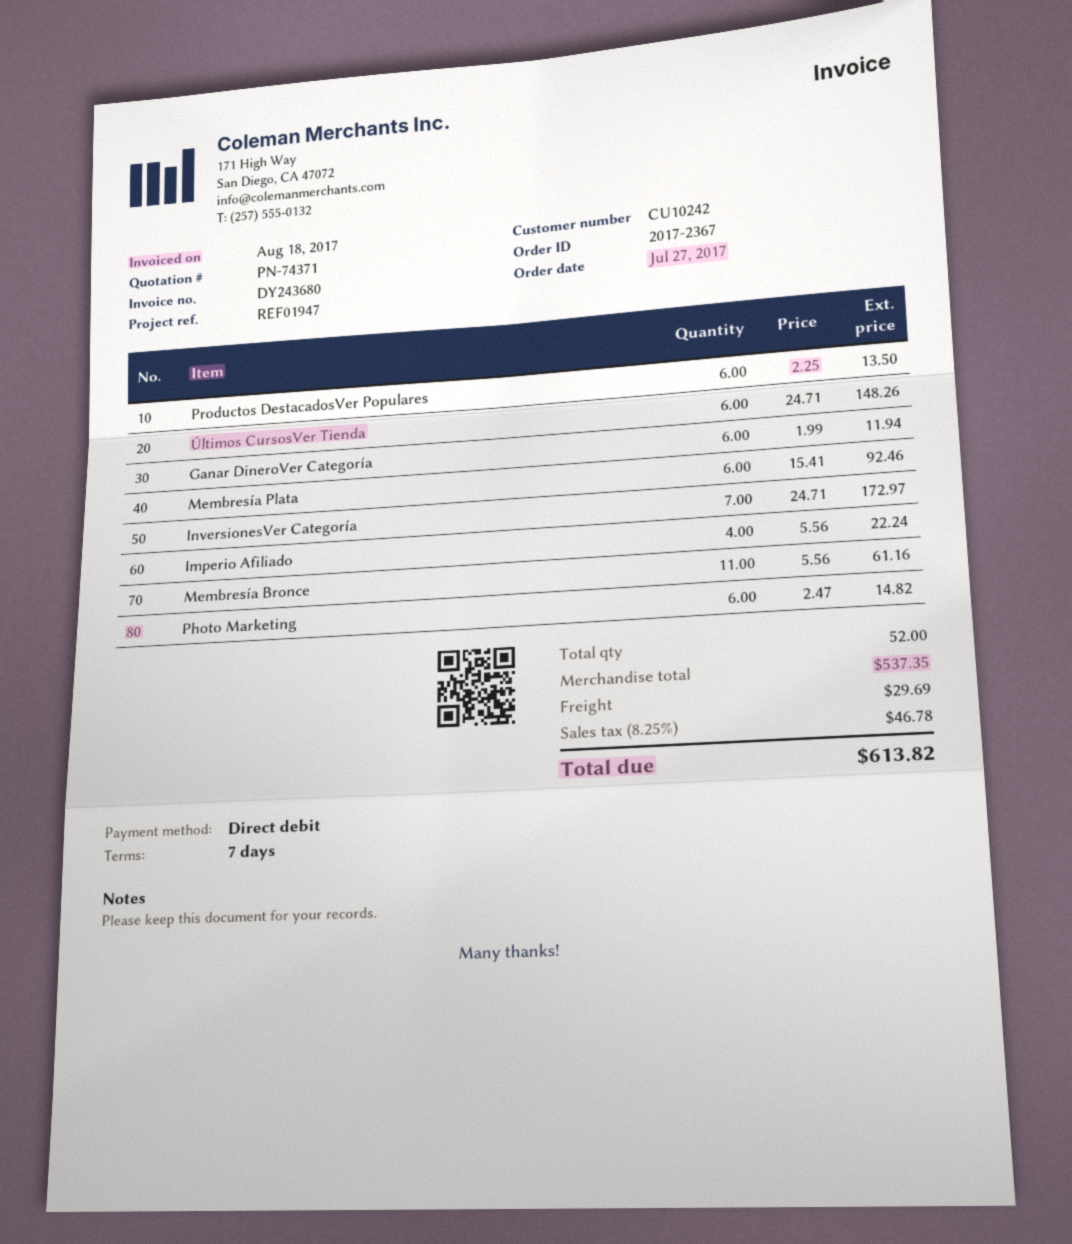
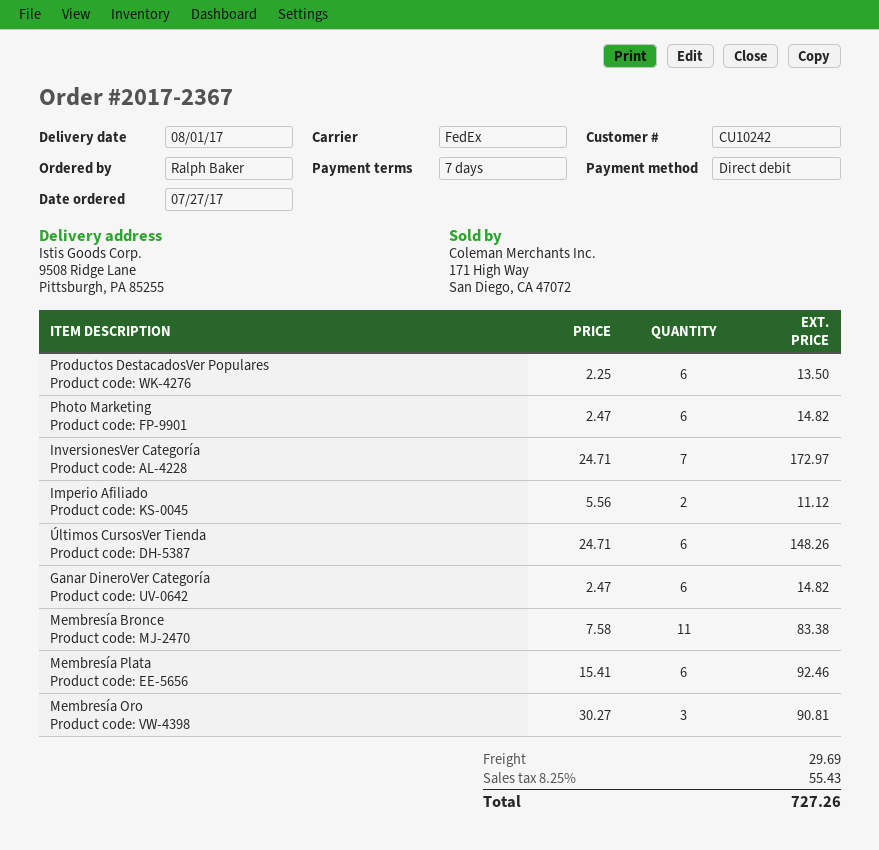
Ganar DineroVer Categoría: 6 x 1.99 = 11.94 -> 6 x 2.47 = 14.82
Imperio Afiliado: 4 x 5.56 = 22.24 -> 2 x 5.56 = 11.12
Membresía Bronce: 11 x 5.56 = 61.16 -> 11 x 7.58 = 83.38
Membresía Oro: none -> 3 x 30.27 = 90.81
tax: 8.25% = 46.78 -> 8.25% = 55.43
total: 613.82 -> 727.26

